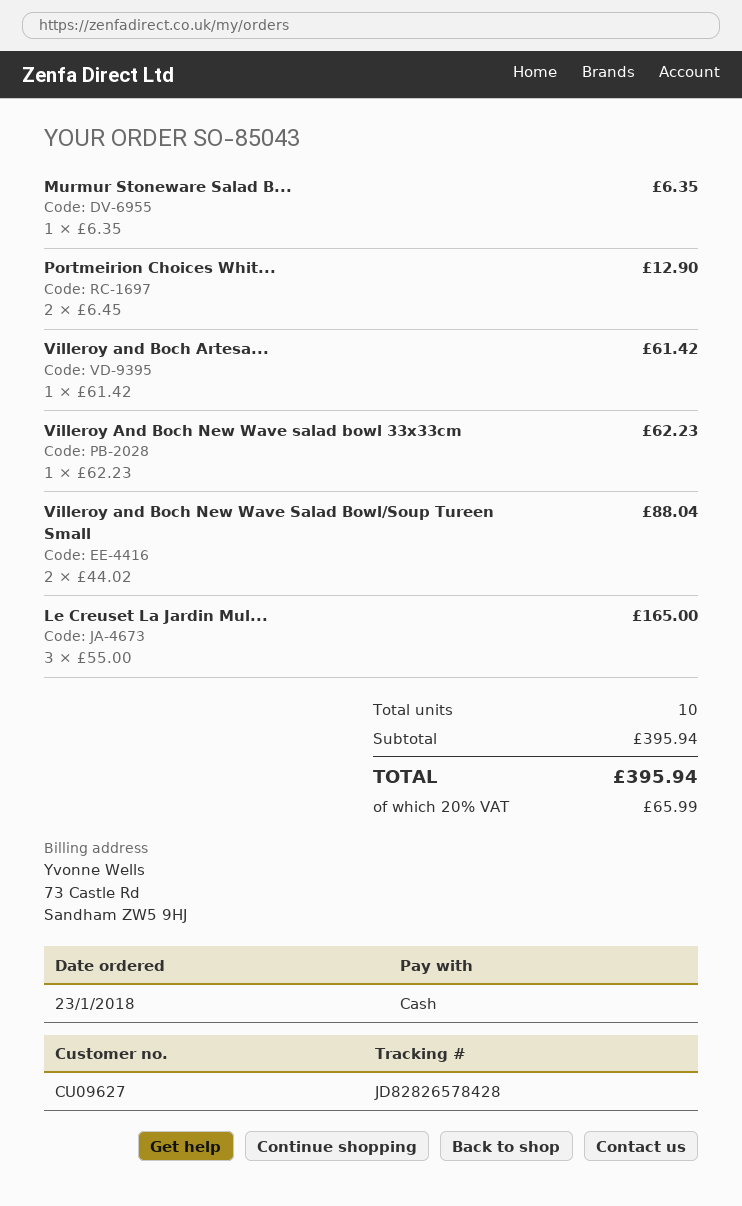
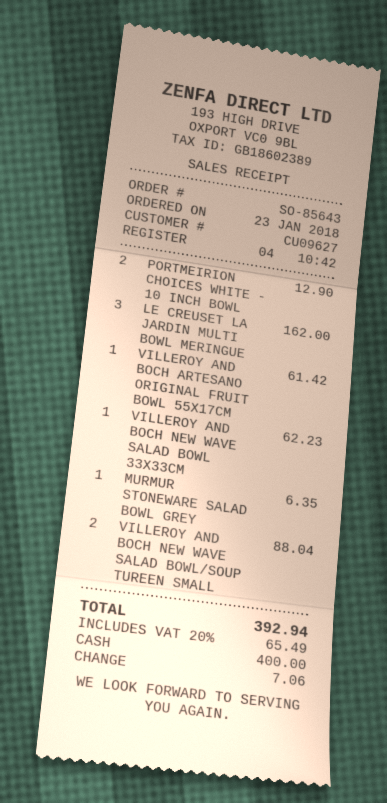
order number: SO-85043 -> SO-85643
Le Creuset La Jardin Mul...: 3 for 165.00 -> 3 for 162.00
tax: 20% = 65.99 -> 20% = 65.49
total: 395.94 -> 392.94

